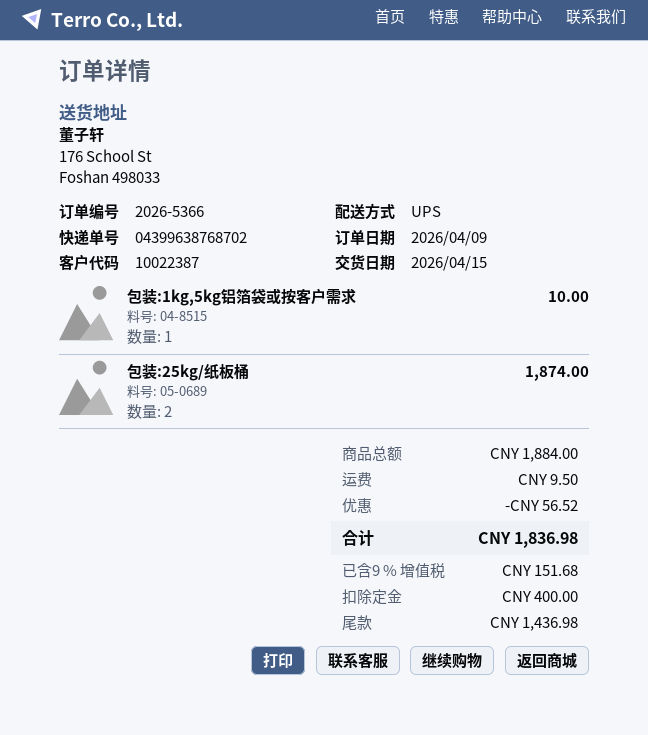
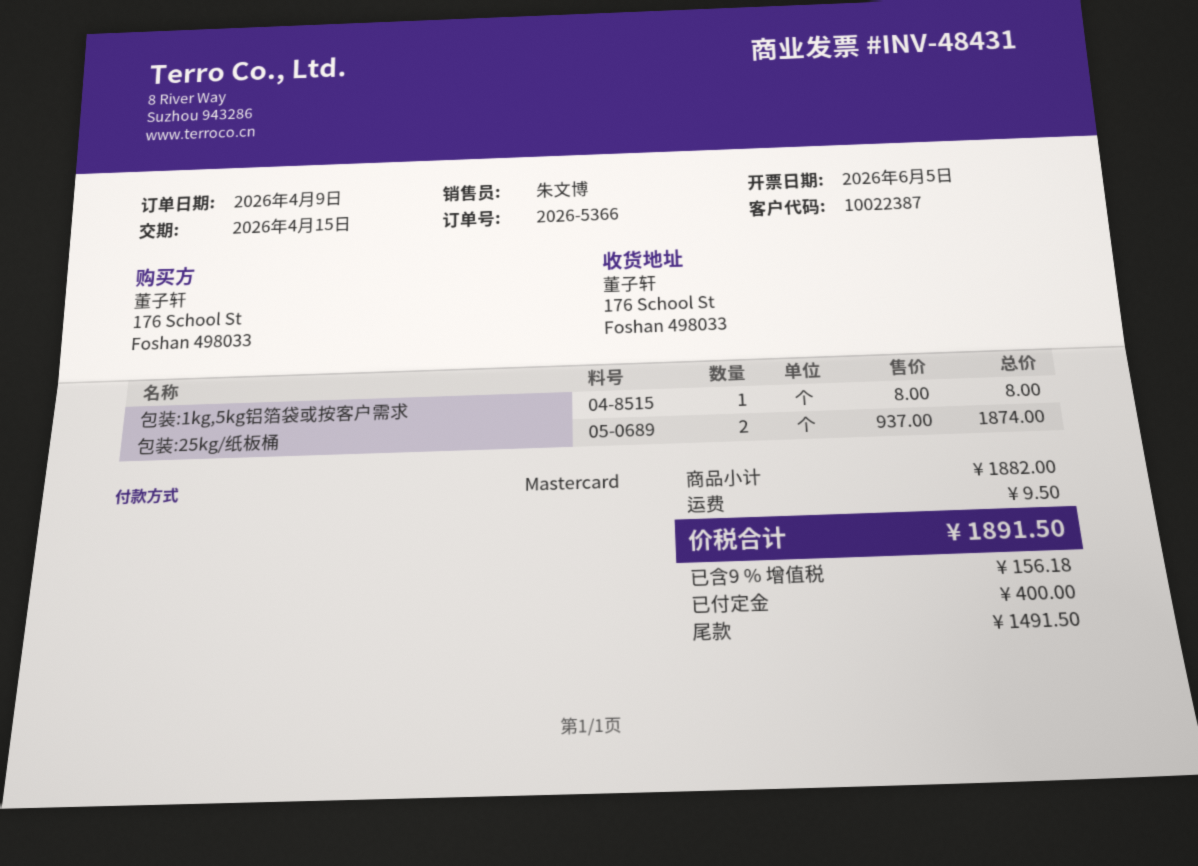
包装:1kg,5kg铝箔袋或按客户需求: 1 for 10.00 -> 1 for 8.00
subtotal: 1884.00 -> 1882.00
discount: 56.52 -> none
tax: 9% = 151.68 -> 9% = 156.18
total: 1836.98 -> 1891.50
balance: 1436.98 -> 1491.50

